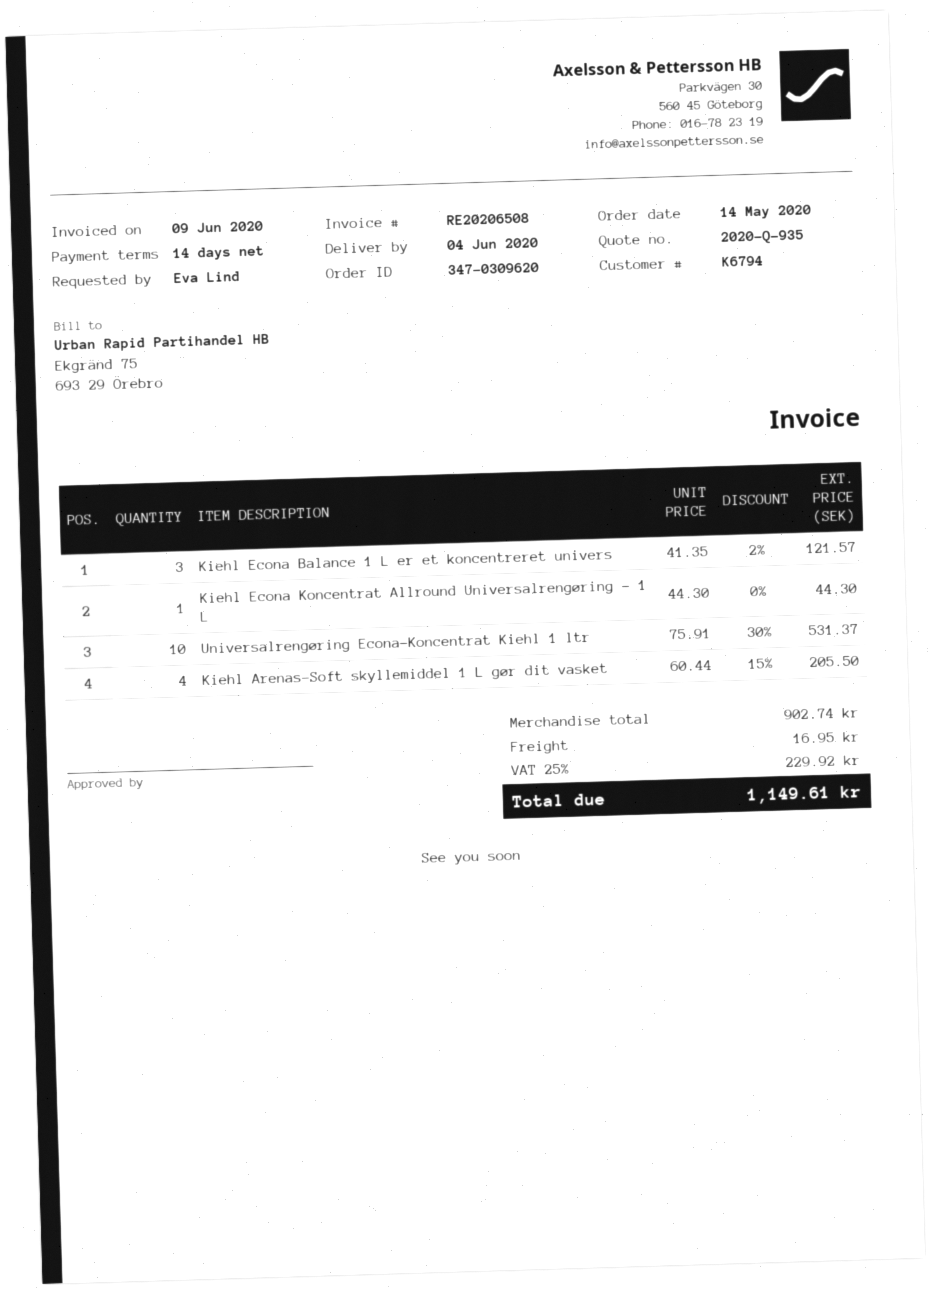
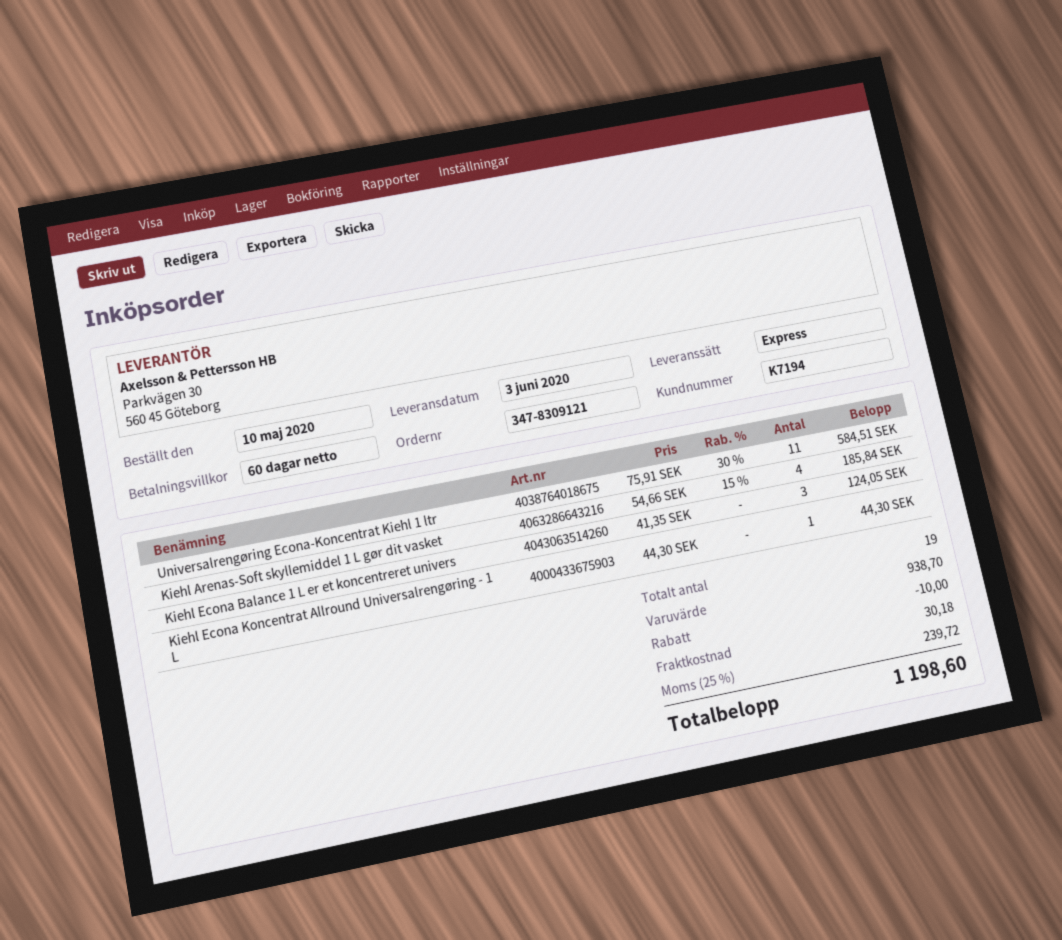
order number: 347-0309620 -> 347-8309121
order date: 2020-05-14 -> 2020-05-10
delivery date: 2020-06-04 -> 2020-06-03
payment terms: 14 days -> 60 days
customer number: K6794 -> K7194
Kiehl Econa Balance 1 L er et koncentreret univers: 3 x 41.35 - 2% = 121.57 -> 3 x 41.35 = 124.05
Universalrengøring Econa-Koncentrat Kiehl 1 ltr: 10 x 75.91 - 30% = 531.37 -> 11 x 75.91 - 30% = 584.51
Kiehl Arenas-Soft skyllemiddel 1 L gør dit vasket: 4 x 60.44 - 15% = 205.50 -> 4 x 54.66 - 15% = 185.84
subtotal: 902.74 -> 938.70
discount: none -> 10.00
shipping: 16.95 -> 30.18
tax: 25% = 229.92 -> 25% = 239.72
total: 1149.61 -> 1198.60

